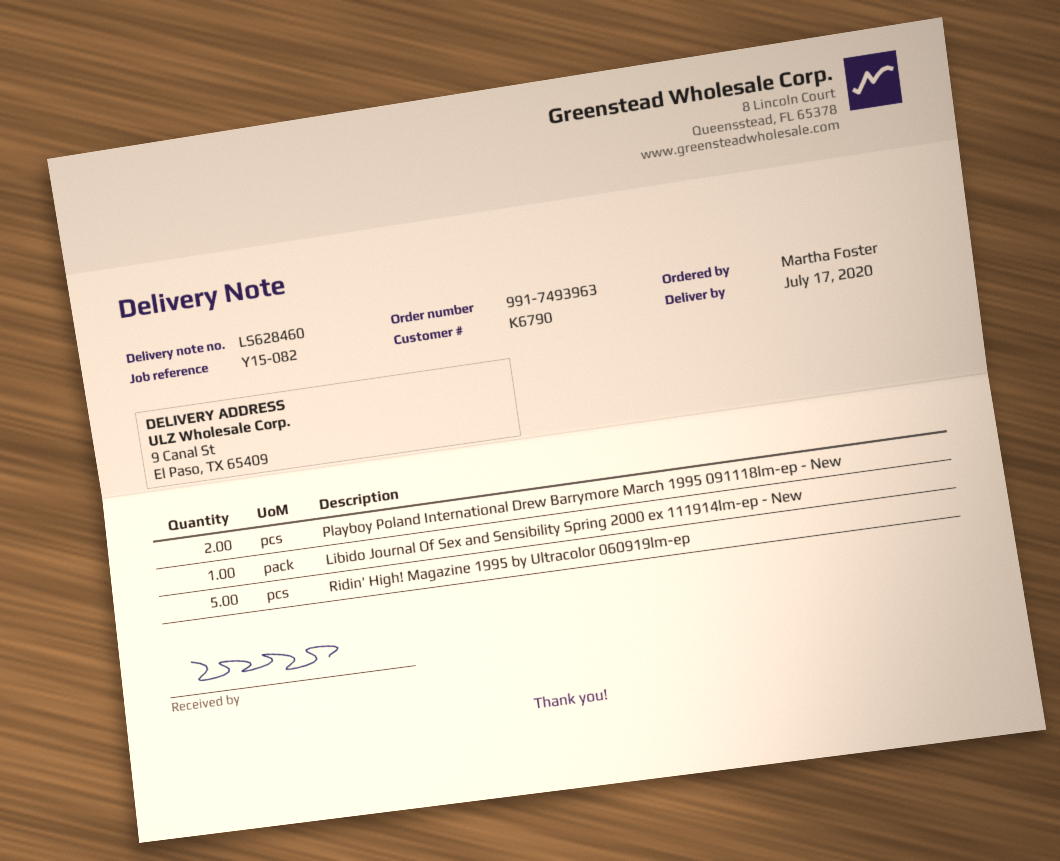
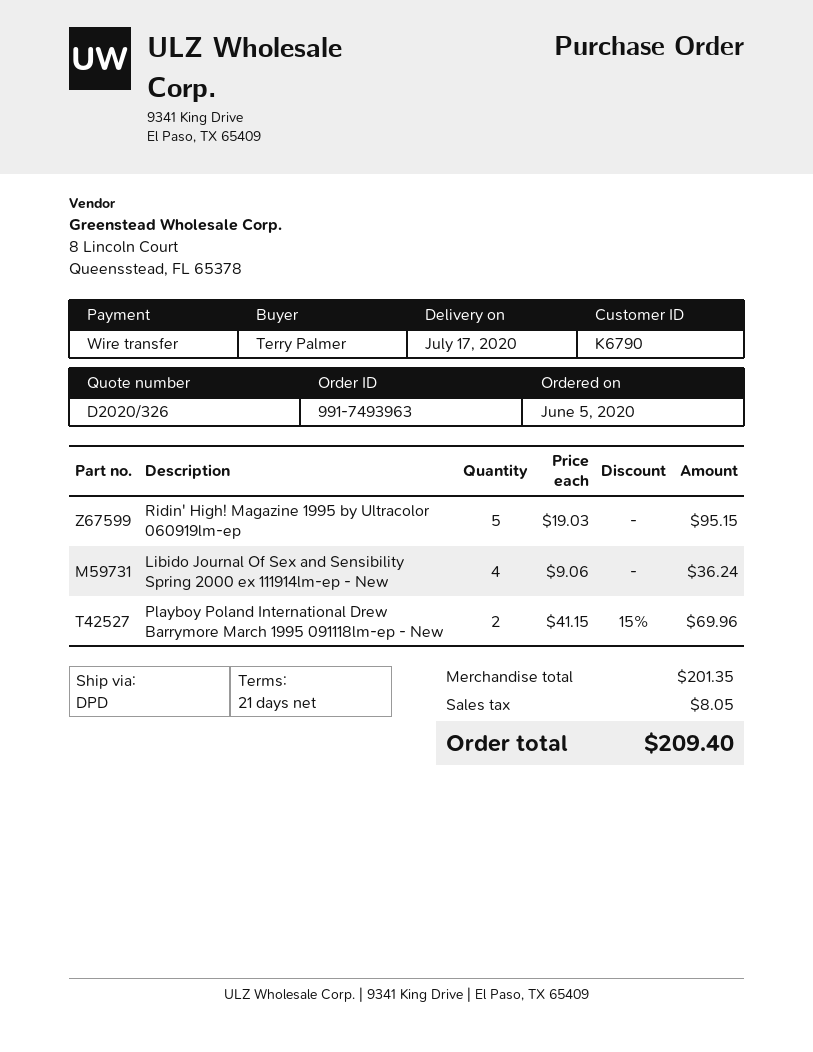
ordered by: Martha Foster -> Terry Palmer
Libido Journal Of Sex and Sensibility Spring 2000 ex 111914lm-ep - New: 1 -> 4

